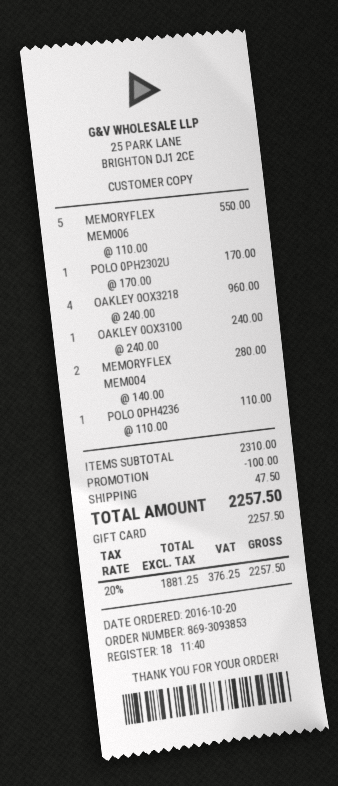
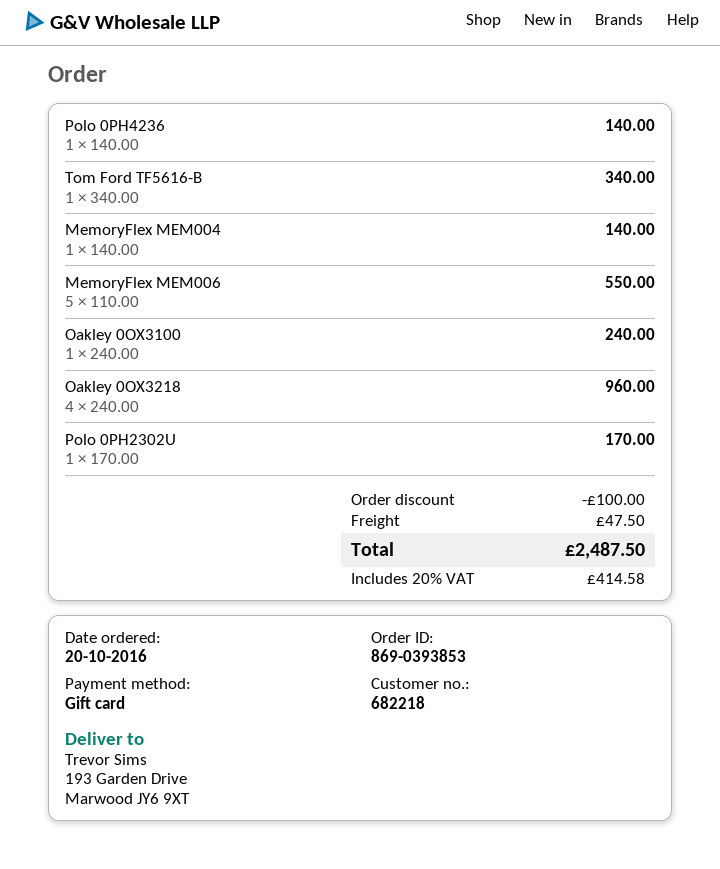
order number: 869-3093853 -> 869-0393853
MEMORYFLEX MEM004: 2 x 140.00 = 280.00 -> 1 x 140.00 = 140.00
POLO 0PH4236: 1 x 110.00 = 110.00 -> 1 x 140.00 = 140.00
Tom Ford TF5616-B: none -> 1 x 340.00 = 340.00
tax: 20% = 376.25 -> 20% = 414.58
total: 2257.50 -> 2487.50

